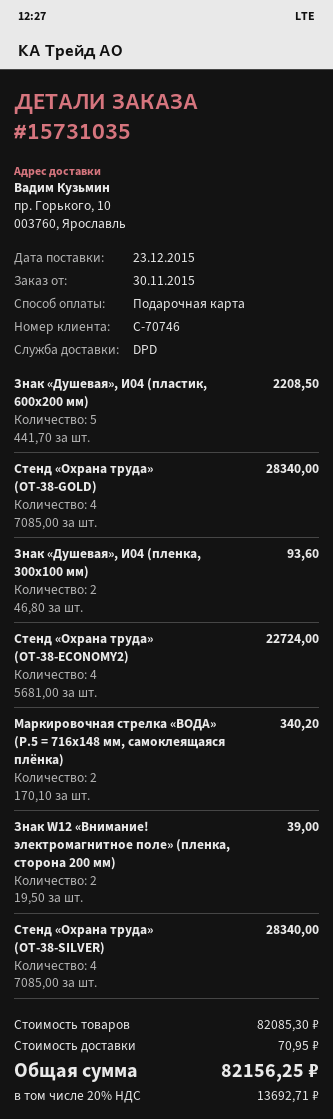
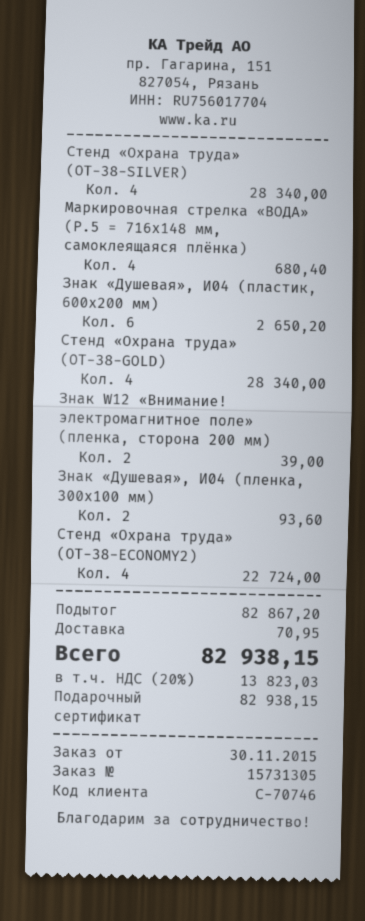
order number: 15731035 -> 15731305
Знак «Душевая», И04 (пластик, 600х200 мм): 5 for 2208.50 -> 6 for 2650.20
Маркировочная стрелка «ВОДА» (P.5 = 716х148 мм, самоклеящаяся плёнка): 2 for 340.20 -> 4 for 680.40
subtotal: 82085.30 -> 82867.20
tax: 20% = 13692.71 -> 20% = 13823.03
total: 82156.25 -> 82938.15

